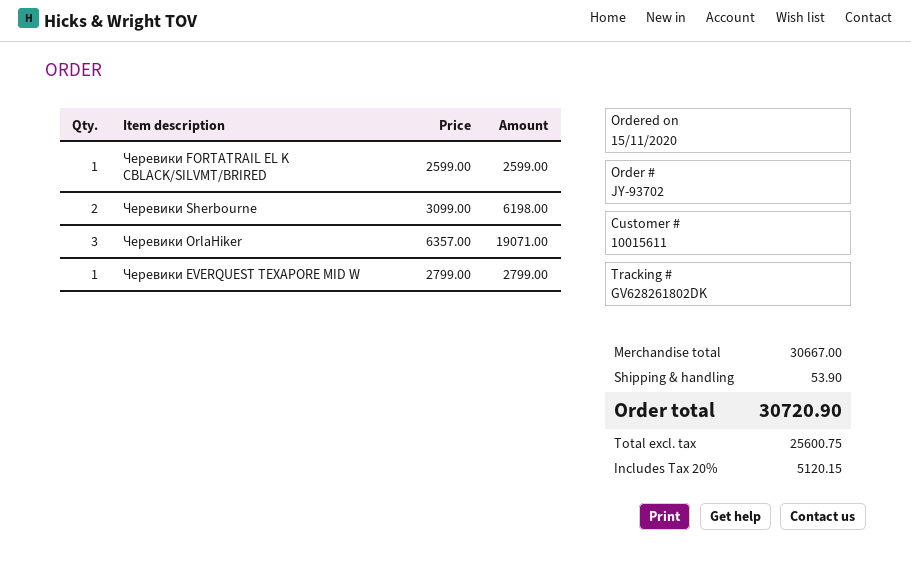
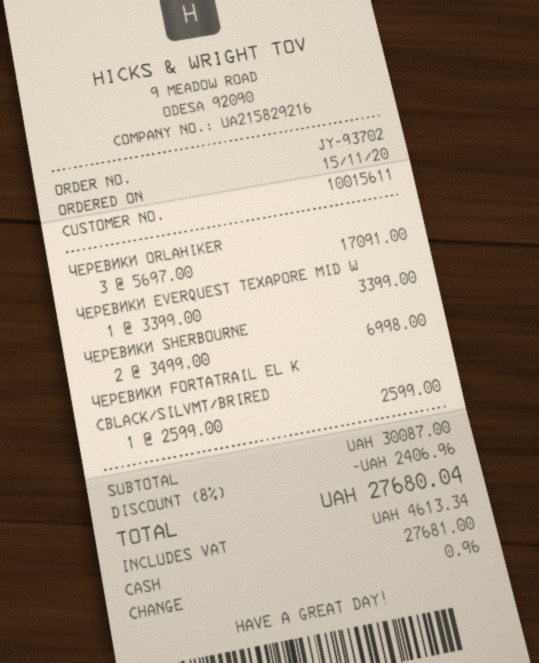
Черевики Sherbourne: 2 x 3099.00 = 6198.00 -> 2 x 3499.00 = 6998.00
Черевики OrlaHiker: 3 x 6357.00 = 19071.00 -> 3 x 5697.00 = 17091.00
Черевики EVERQUEST TEXAPORE MID W: 1 x 2799.00 = 2799.00 -> 1 x 3399.00 = 3399.00
subtotal: 30667.00 -> 30087.00
discount: none -> 8% = 2406.96
shipping: 53.90 -> none
tax: 5120.15 -> 4613.34
total: 30720.90 -> 27680.04

